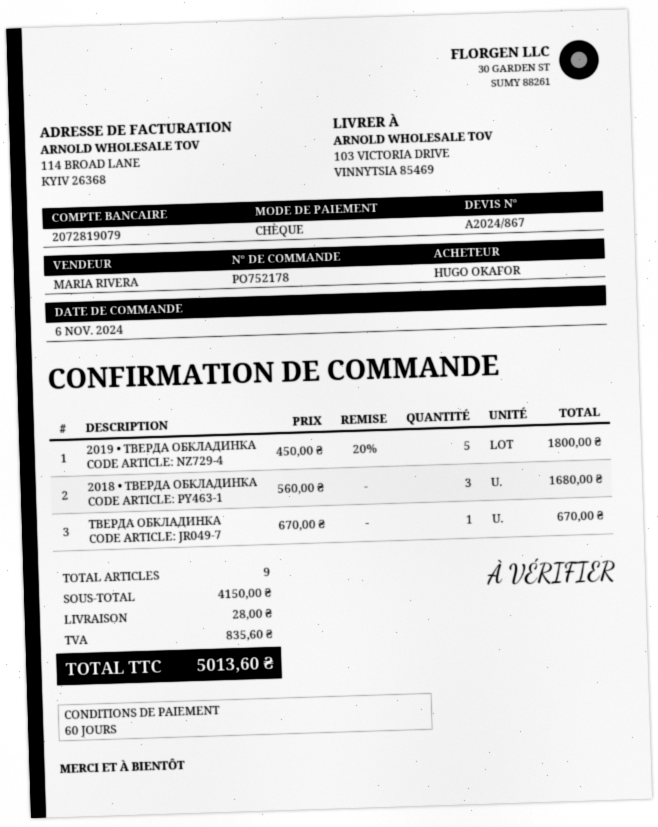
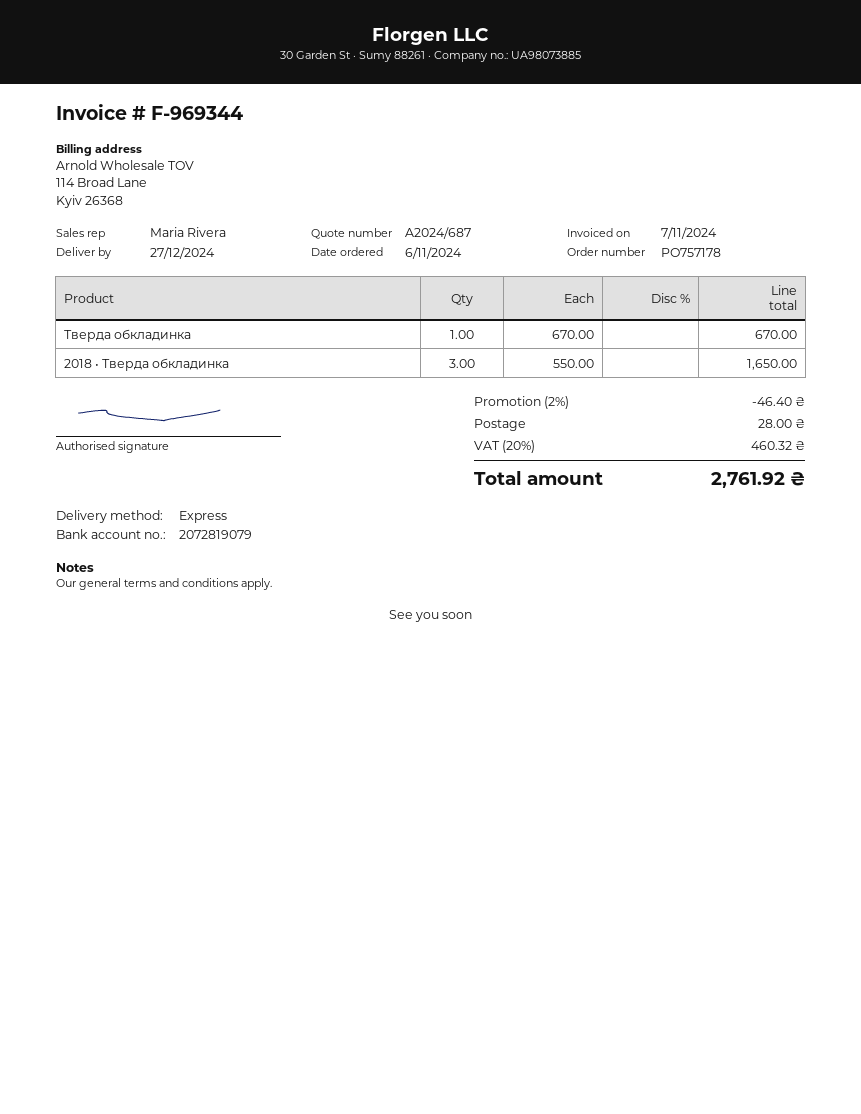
quote number: A2024/867 -> A2024/687
order number: PO752178 -> PO757178
2019 • ТВЕРДА ОБКЛАДИНКА: 5 x 450.00 - 20% = 1800.00 -> none
2018 • ТВЕРДА ОБКЛАДИНКА: 3 x 560.00 = 1680.00 -> 3 x 550.00 = 1650.00
discount: none -> 2% = 46.40
tax: 835.60 -> 460.32
total: 5013.60 -> 2761.92

